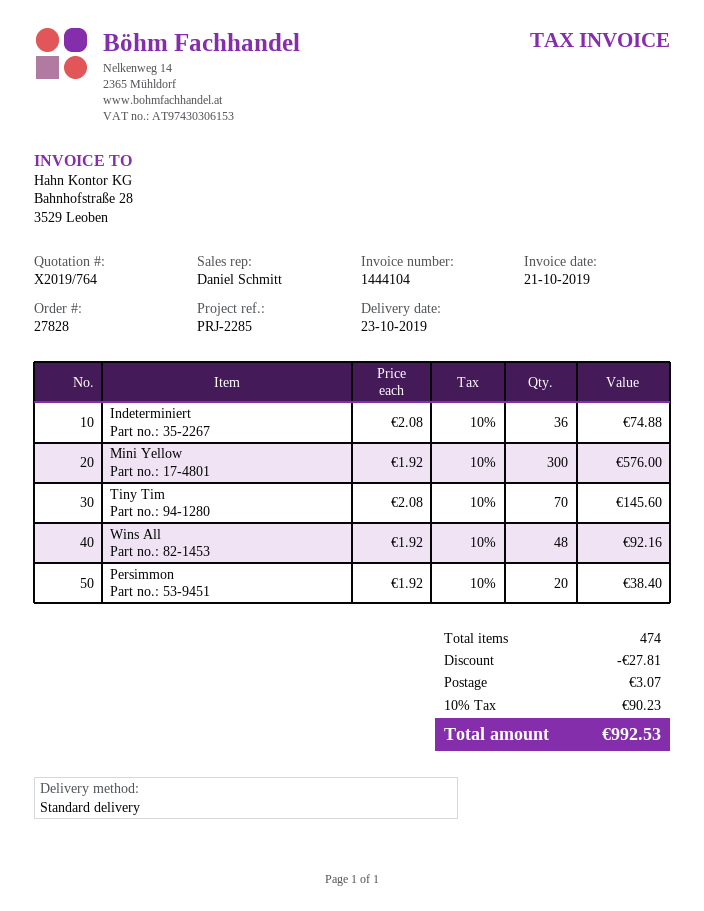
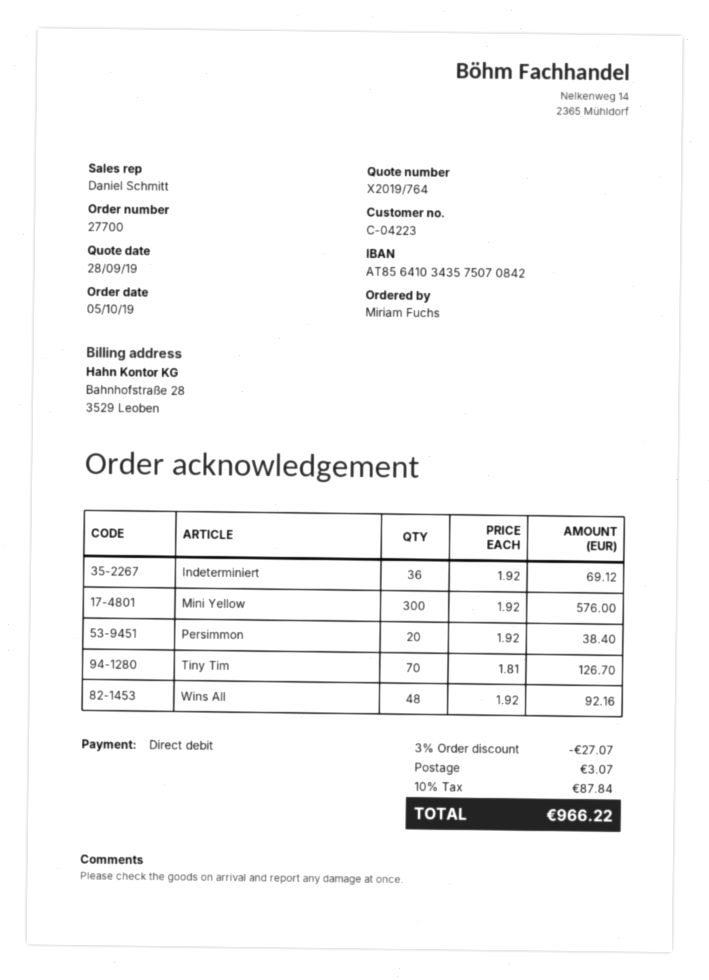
order number: 27828 -> 27700
Indeterminiert: 36 x 2.08 = 74.88 -> 36 x 1.92 = 69.12
Tiny Tim: 70 x 2.08 = 145.60 -> 70 x 1.81 = 126.70
discount: 27.81 -> 27.07
tax: 10% = 90.23 -> 10% = 87.84
total: 992.53 -> 966.22

